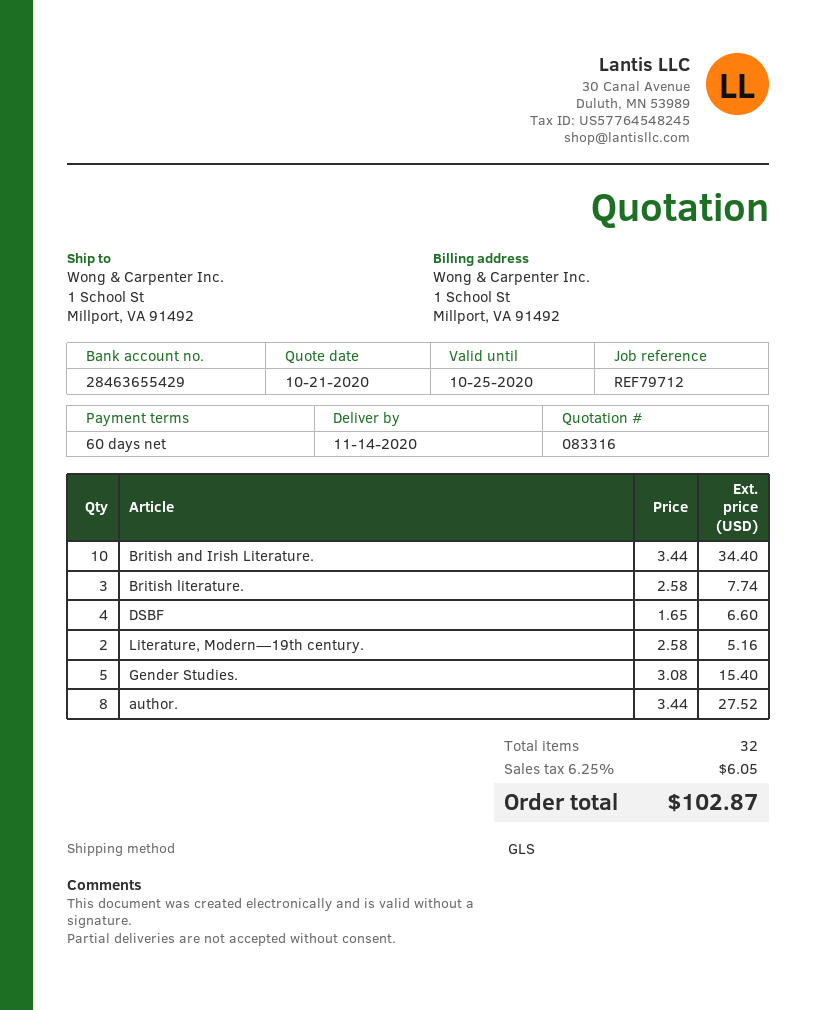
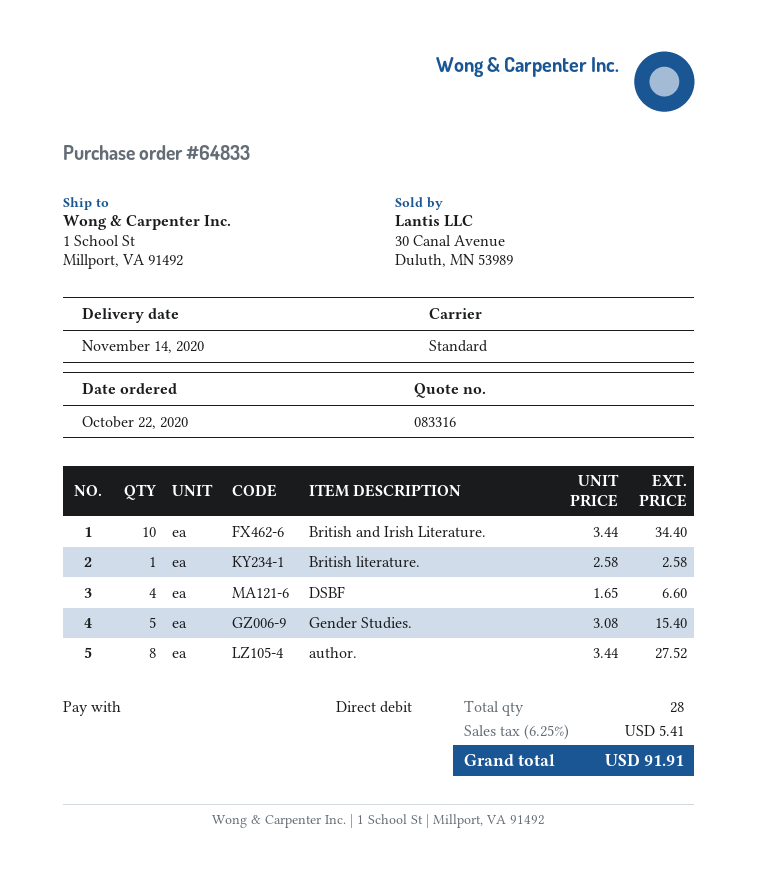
shipping method: GLS -> standard
British literature.: 3 x 2.58 = 7.74 -> 1 x 2.58 = 2.58
Literature, Modern—19th century.: 2 x 2.58 = 5.16 -> none
total quantity: 32 -> 28
tax: 6.25% = 6.05 -> 6.25% = 5.41
total: 102.87 -> 91.91

